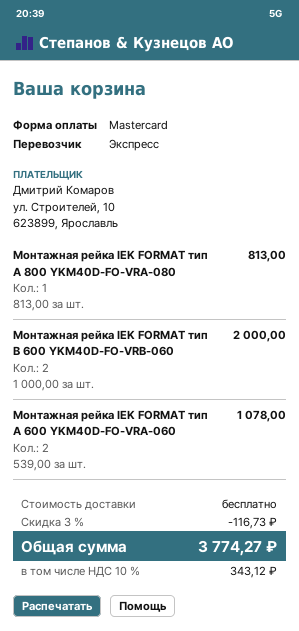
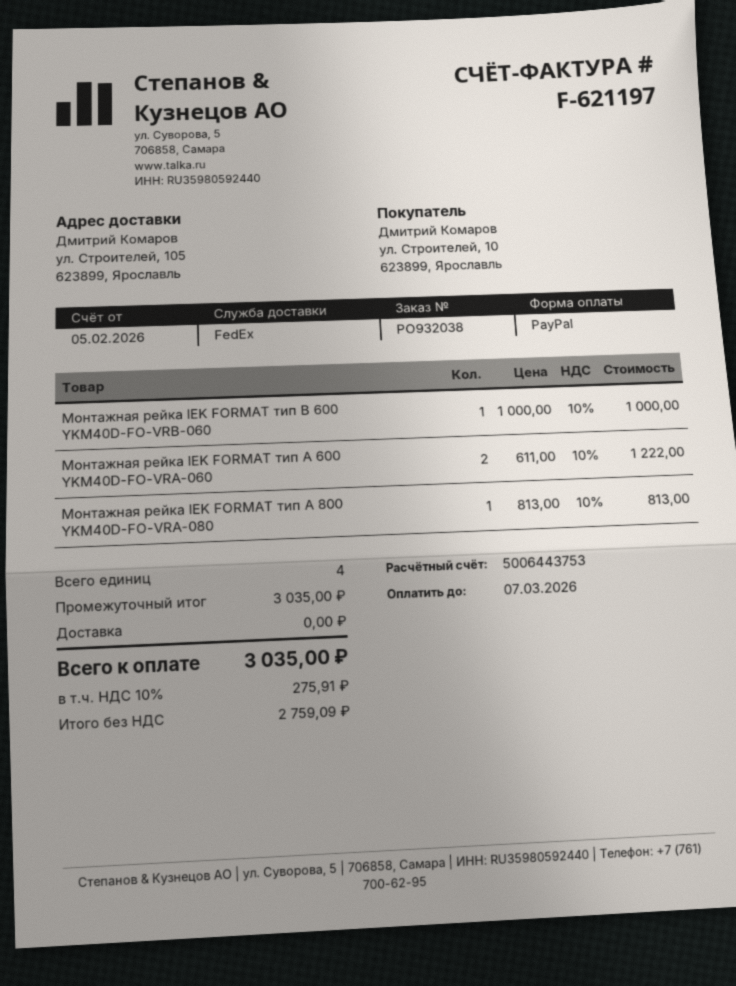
payment method: Mastercard -> PayPal
shipping method: express -> FedEx
Монтажная рейка IEK FORMAT тип В 600 YKM40D-FO-VRB-060: 2 x 1000.00 = 2000.00 -> 1 x 1000.00 = 1000.00
Монтажная рейка IEK FORMAT тип А 600 YKM40D-FO-VRA-060: 2 x 539.00 = 1078.00 -> 2 x 611.00 = 1222.00
discount: 3% = 116.73 -> none
tax: 10% = 343.12 -> 10% = 275.91
total: 3774.27 -> 3035.00

